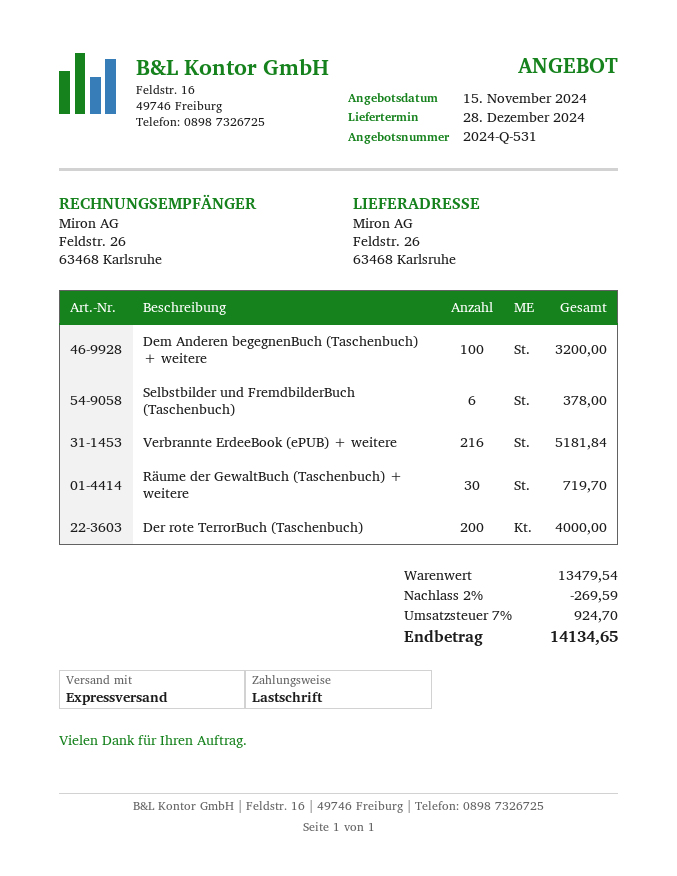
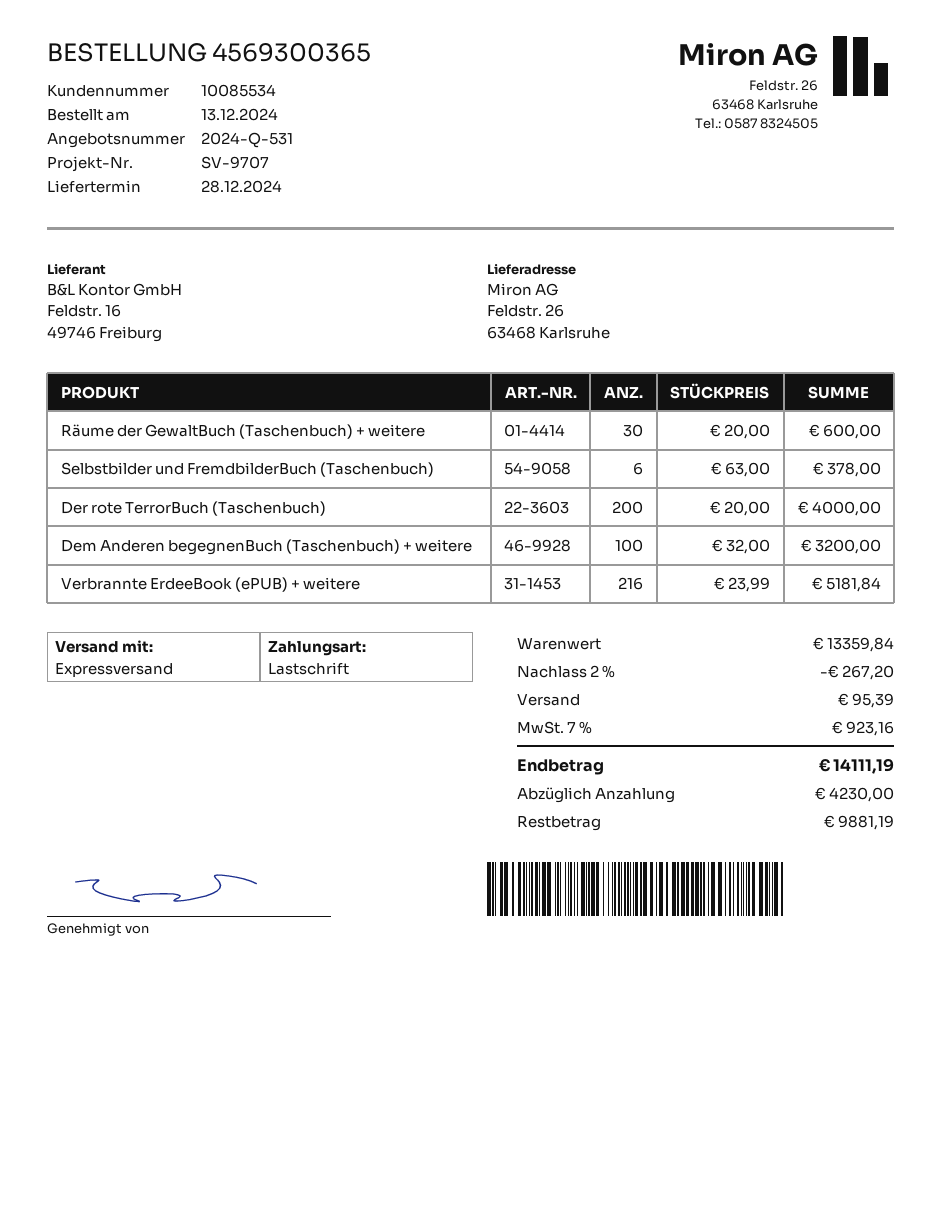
Räume der GewaltBuch (Taschenbuch) + weitere: 30 for 719.70 -> 30 for 600.00
subtotal: 13479.54 -> 13359.84
discount: 2% = 269.59 -> 2% = 267.20
shipping: none -> 95.39
tax: 7% = 924.70 -> 7% = 923.16
total: 14134.65 -> 14111.19

